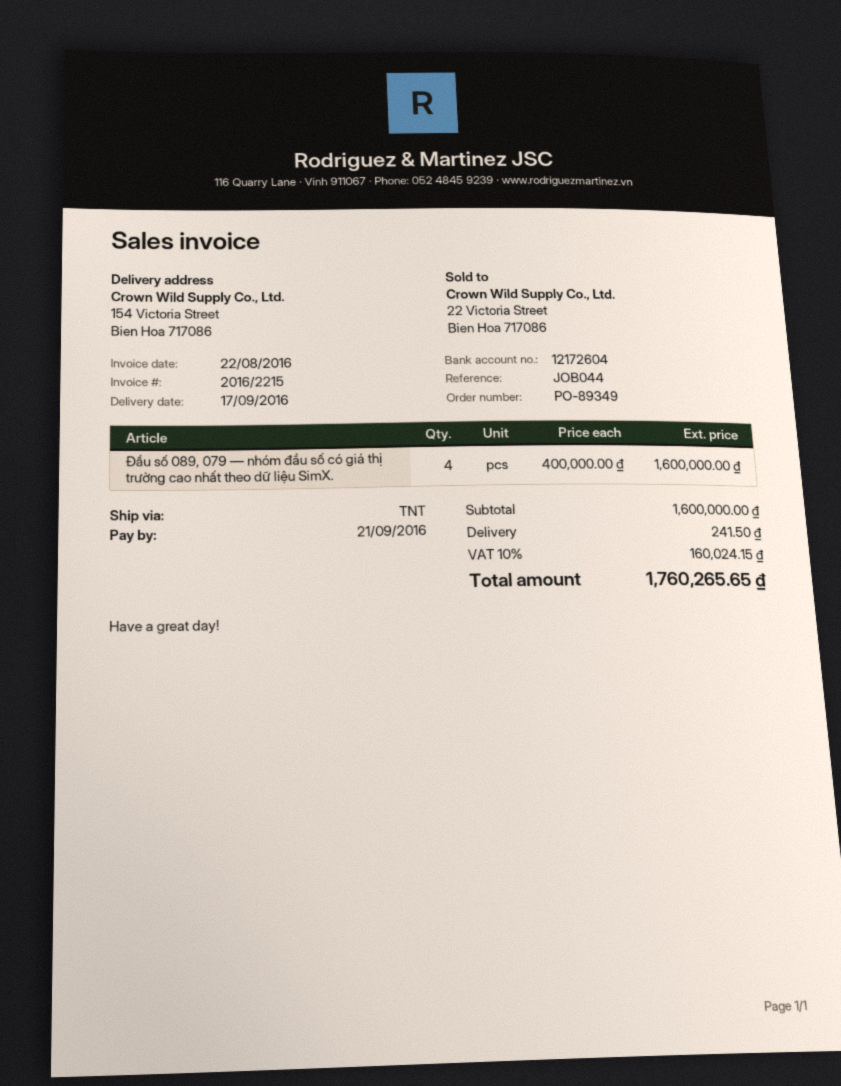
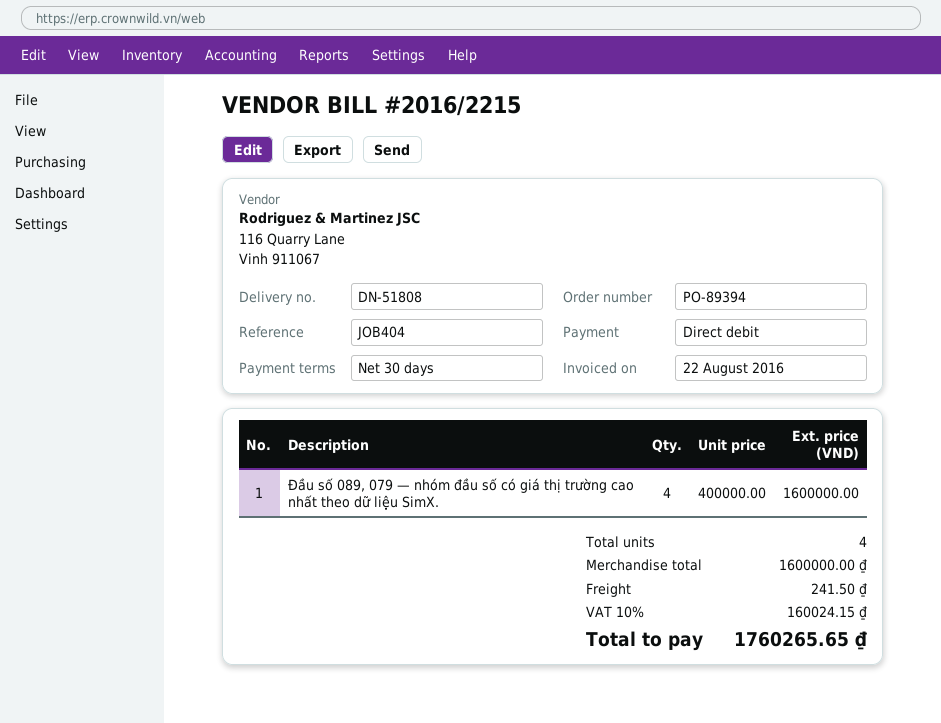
order number: PO-89349 -> PO-89394
reference: JOB044 -> JOB404

